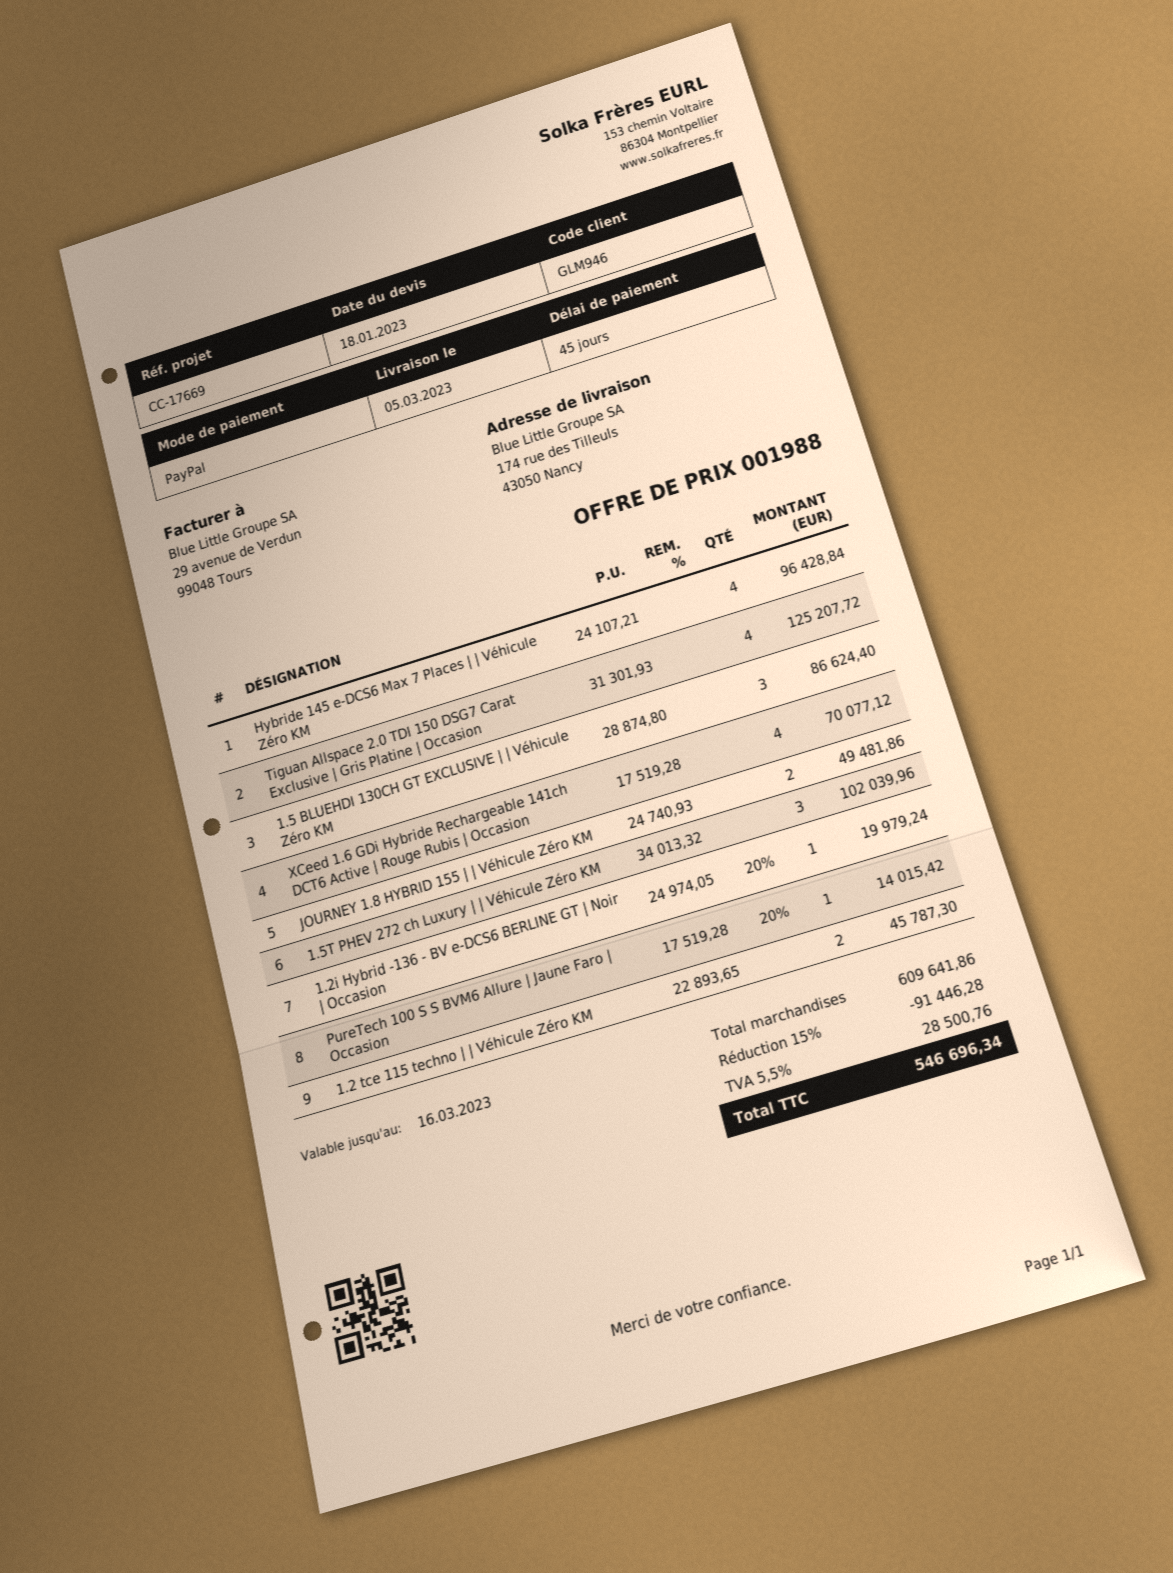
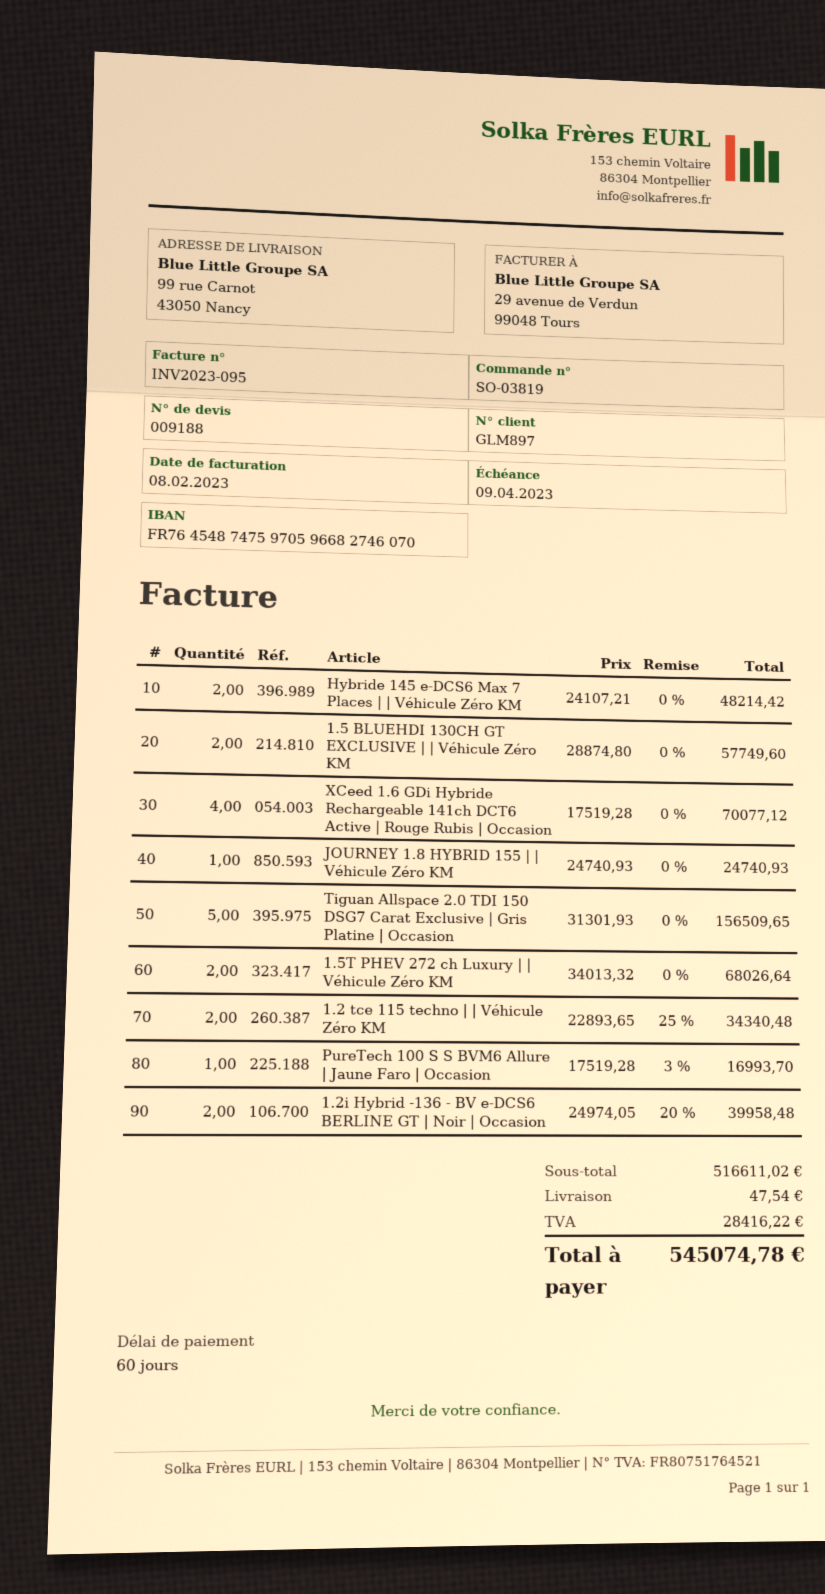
quote number: 001988 -> 009188
payment terms: 45 days -> 60 days
customer number: GLM946 -> GLM897
ship to: 174 rue des Tilleuls, 43050 Nancy -> 99 rue Carnot, 43050 Nancy
Hybride 145 e-DCS6 Max 7 Places | | Véhicule Zéro KM: 4 x 24107.21 = 96428.84 -> 2 x 24107.21 = 48214.42
Tiguan Allspace 2.0 TDI 150 DSG7 Carat Exclusive | Gris Platine | Occasion: 4 x 31301.93 = 125207.72 -> 5 x 31301.93 = 156509.65
1.5 BLUEHDI 130CH GT EXCLUSIVE | | Véhicule Zéro KM: 3 x 28874.80 = 86624.40 -> 2 x 28874.80 = 57749.60
JOURNEY 1.8 HYBRID 155 | | Véhicule Zéro KM: 2 x 24740.93 = 49481.86 -> 1 x 24740.93 = 24740.93
1.5T PHEV 272 ch Luxury | | Véhicule Zéro KM: 3 x 34013.32 = 102039.96 -> 2 x 34013.32 = 68026.64
1.2i Hybrid -136 - BV e-DCS6 BERLINE GT | Noir | Occasion: 1 x 24974.05 - 20% = 19979.24 -> 2 x 24974.05 - 20% = 39958.48
PureTech 100 S S BVM6 Allure | Jaune Faro | Occasion: 1 x 17519.28 - 20% = 14015.42 -> 1 x 17519.28 - 3% = 16993.70
1.2 tce 115 techno | | Véhicule Zéro KM: 2 x 22893.65 = 45787.30 -> 2 x 22893.65 - 25% = 34340.48
subtotal: 609641.86 -> 516611.02
discount: 15% = 91446.28 -> none
shipping: none -> 47.54
tax: 28500.76 -> 28416.22
total: 546696.34 -> 545074.78

